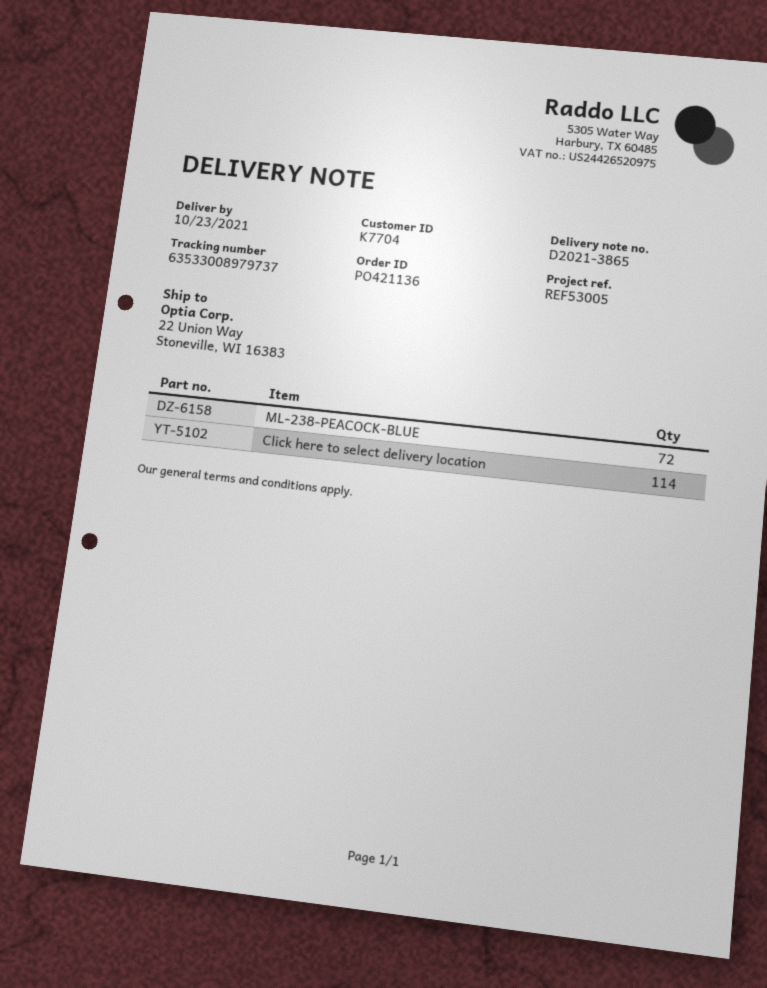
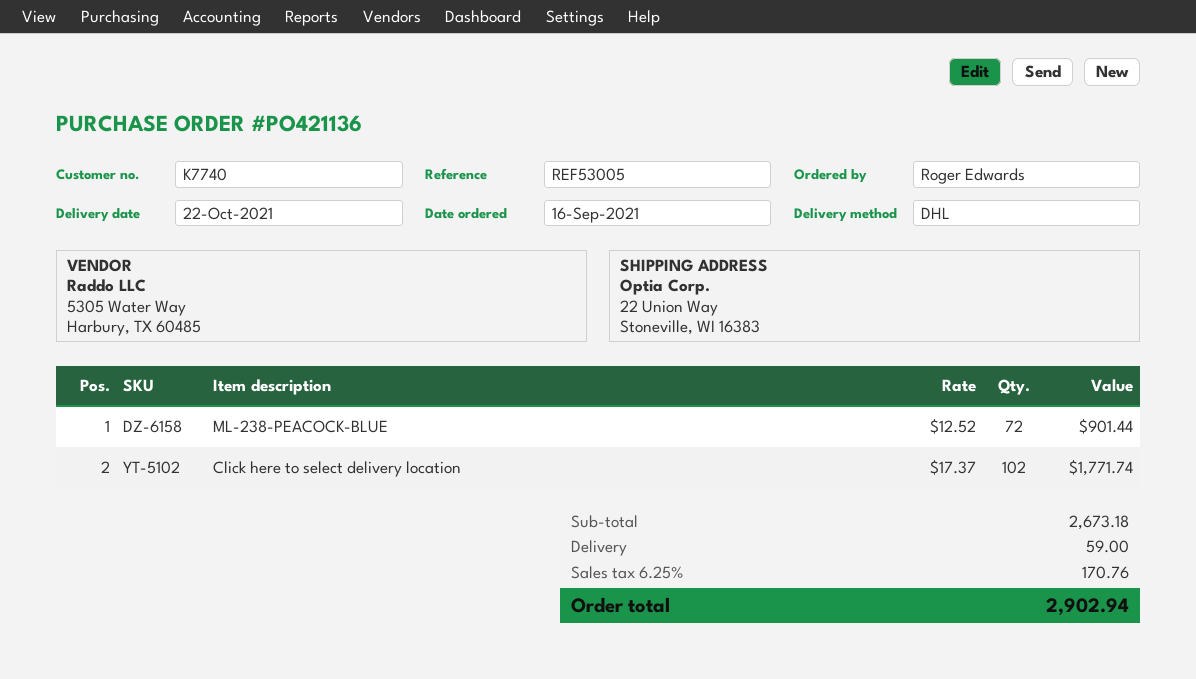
delivery date: 2021-10-23 -> 2021-10-22
customer number: K7704 -> K7740
Click here to select delivery location: 114 -> 102

